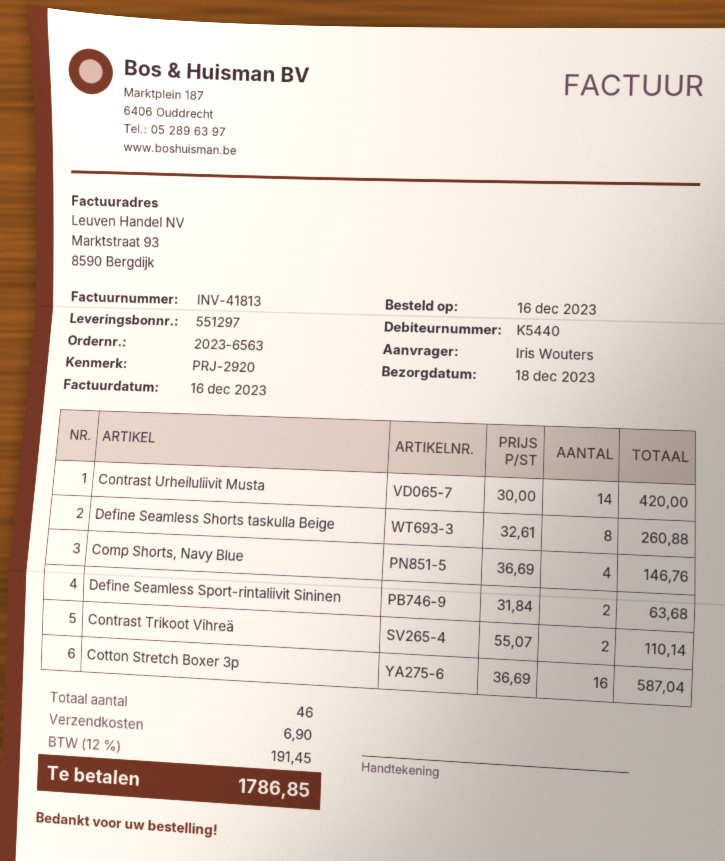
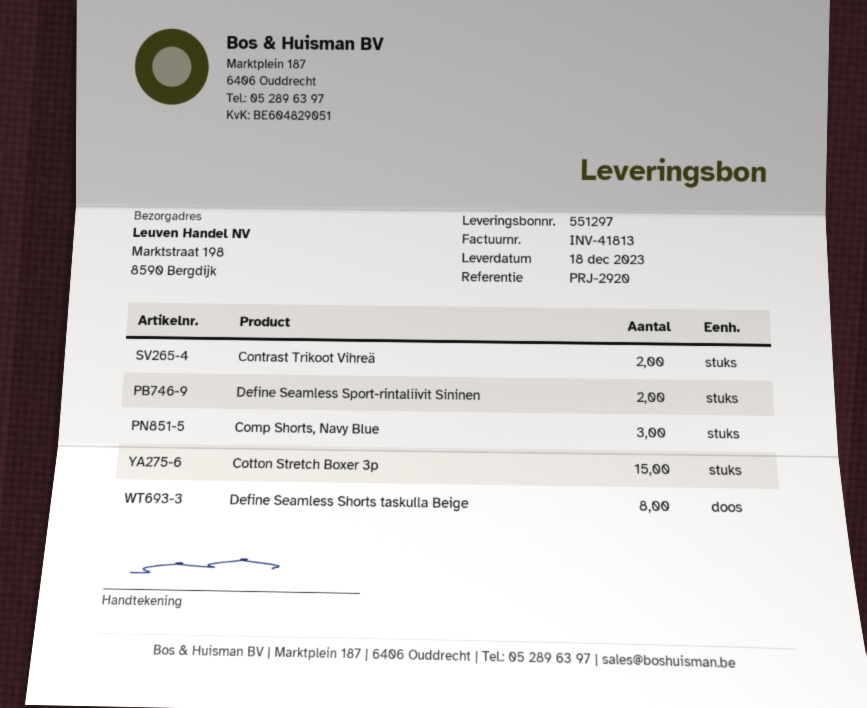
Contrast Urheiluliivit Musta: 14 -> none
Comp Shorts, Navy Blue: 4 -> 3
Cotton Stretch Boxer 3p: 16 -> 15

